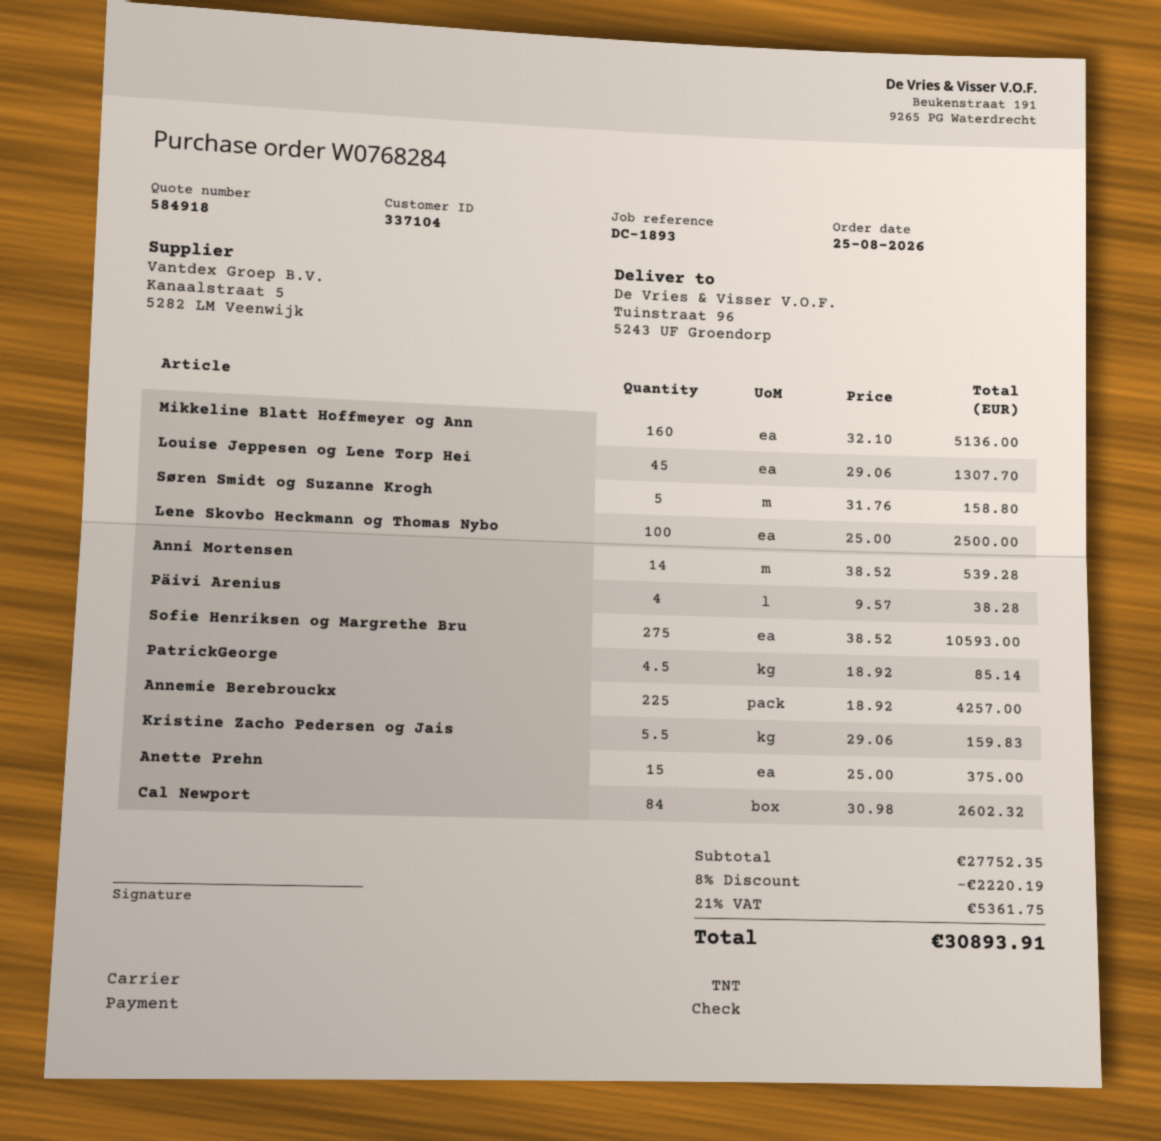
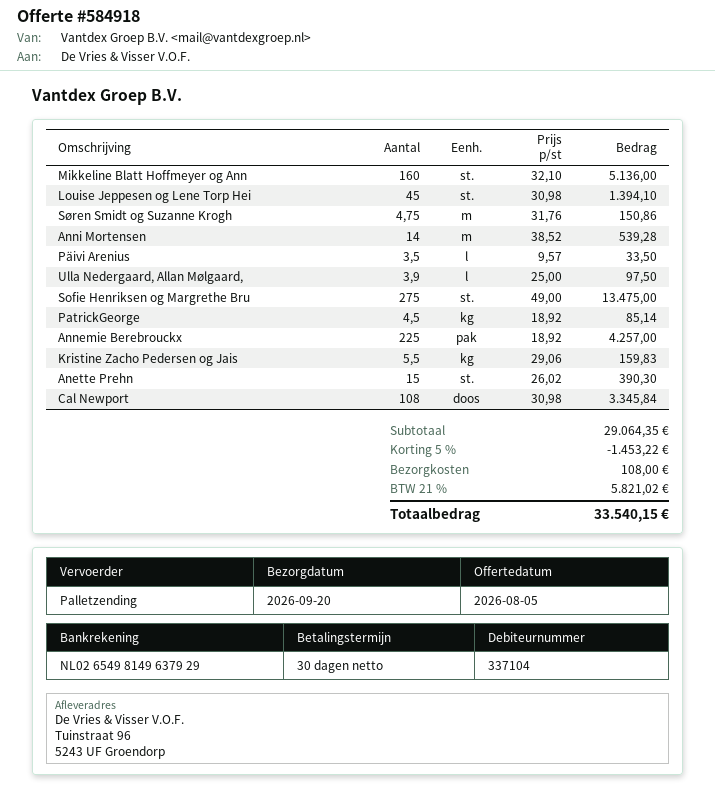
shipping method: TNT -> pallet freight
Louise Jeppesen og Lene Torp Hei: 45 x 29.06 = 1307.70 -> 45 x 30.98 = 1394.10
Søren Smidt og Suzanne Krogh: 5 x 31.76 = 158.80 -> 4.75 x 31.76 = 150.86
Lene Skovbo Heckmann og Thomas Nybo: 100 x 25.00 = 2500.00 -> none
Päivi Arenius: 4 x 9.57 = 38.28 -> 3.5 x 9.57 = 33.50
Sofie Henriksen og Margrethe Bru: 275 x 38.52 = 10593.00 -> 275 x 49.00 = 13475.00
Anette Prehn: 15 x 25.00 = 375.00 -> 15 x 26.02 = 390.30
Cal Newport: 84 x 30.98 = 2602.32 -> 108 x 30.98 = 3345.84
Ulla Nedergaard, Allan Mølgaard,: none -> 3.9 x 25.00 = 97.50
subtotal: 27752.35 -> 29064.35
discount: 8% = 2220.19 -> 5% = 1453.22
shipping: none -> 108.00
tax: 21% = 5361.75 -> 21% = 5821.02
total: 30893.91 -> 33540.15

